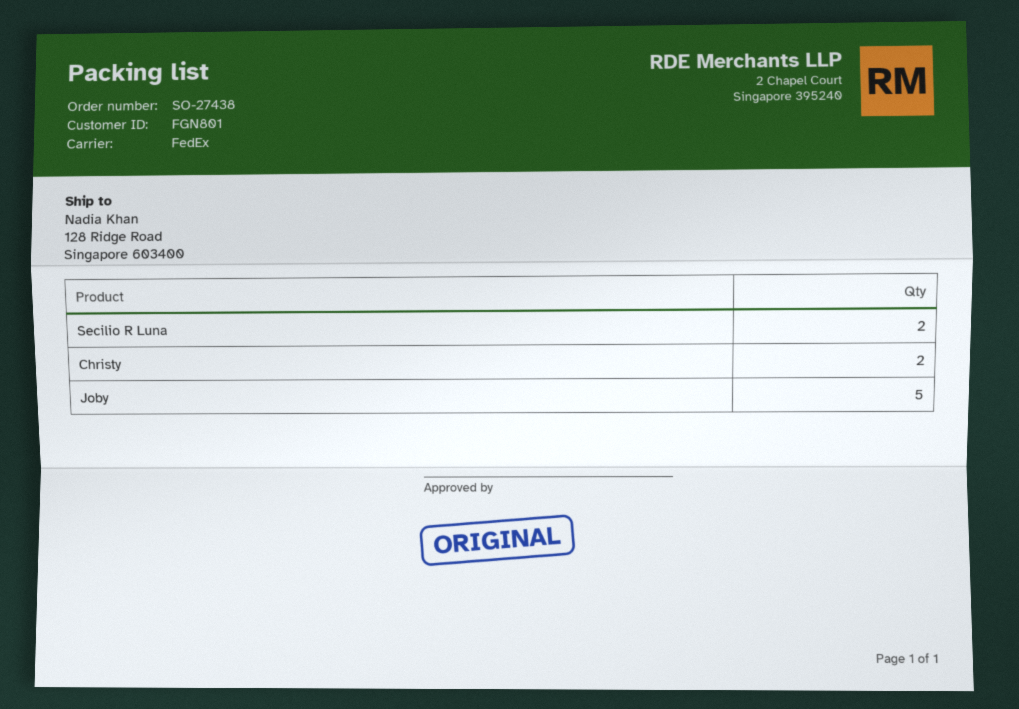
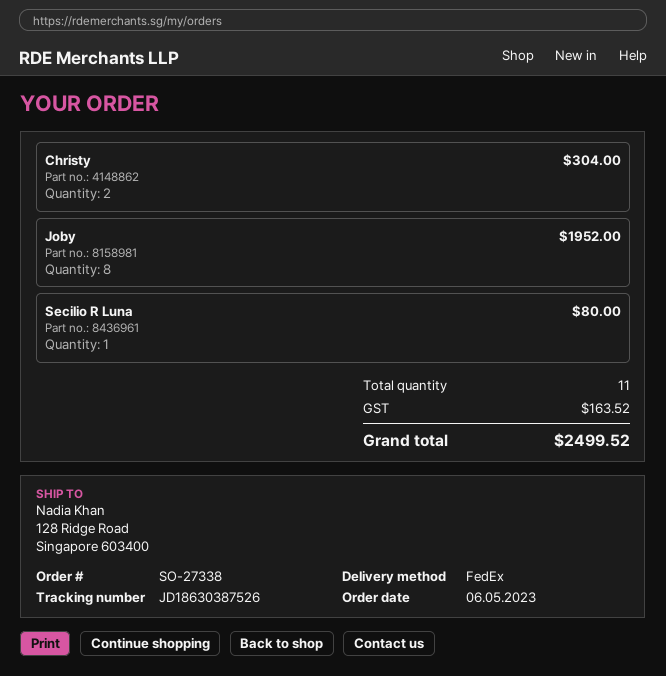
order number: SO-27438 -> SO-27338
Secilio R Luna: 2 -> 1
Joby: 5 -> 8

